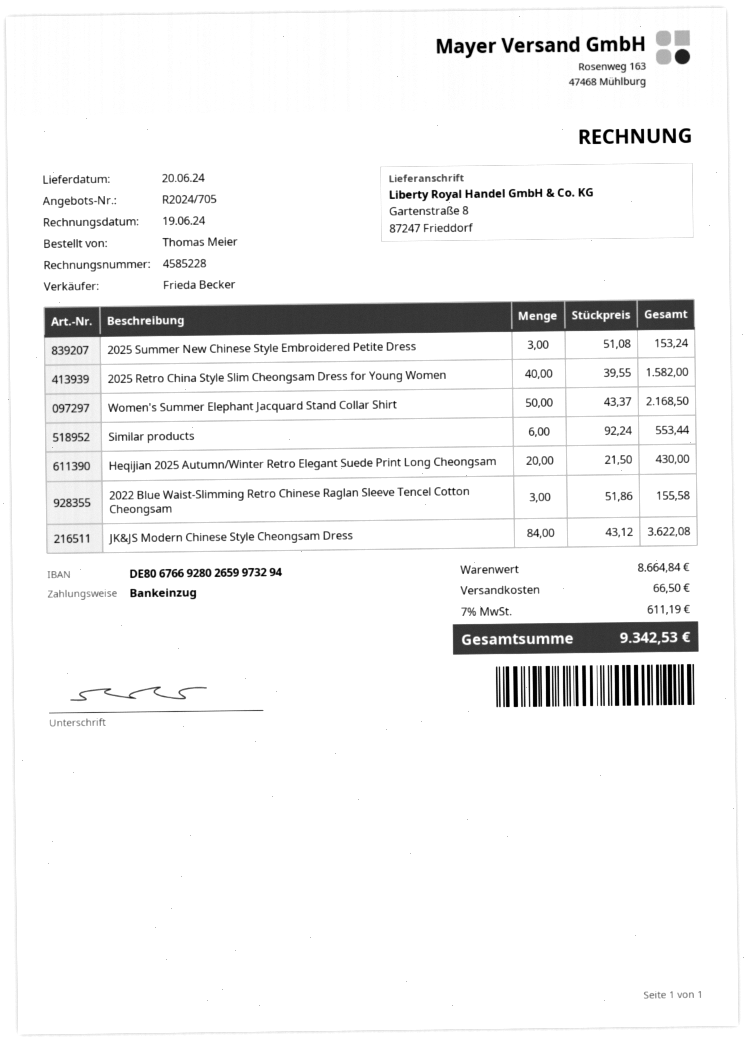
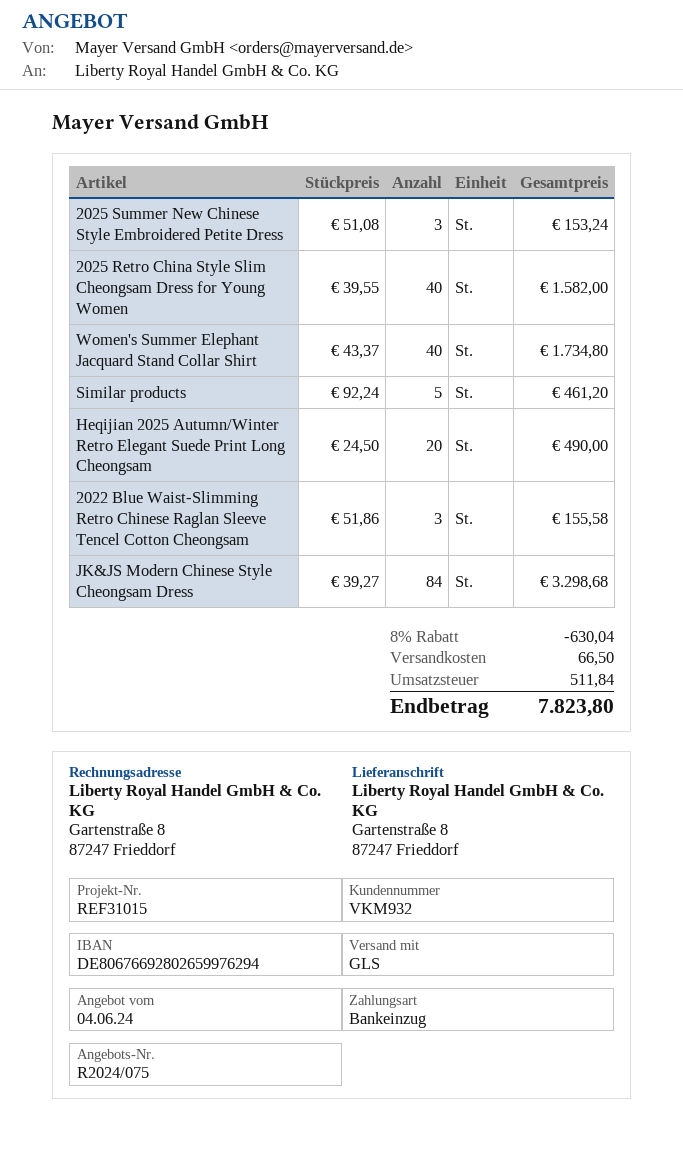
quote number: R2024/705 -> R2024/075
bank account: DE80676692802659973294 -> DE80676692802659976294
Women's Summer Elephant Jacquard Stand Collar Shirt: 50 x 43.37 = 2168.50 -> 40 x 43.37 = 1734.80
Similar products: 6 x 92.24 = 553.44 -> 5 x 92.24 = 461.20
Heqijian 2025 Autumn/Winter Retro Elegant Suede Print Long Cheongsam: 20 x 21.50 = 430.00 -> 20 x 24.50 = 490.00
JK&JS Modern Chinese Style Cheongsam Dress: 84 x 43.12 = 3622.08 -> 84 x 39.27 = 3298.68
discount: none -> 8% = 630.04
tax: 611.19 -> 511.84
total: 9342.53 -> 7823.80

